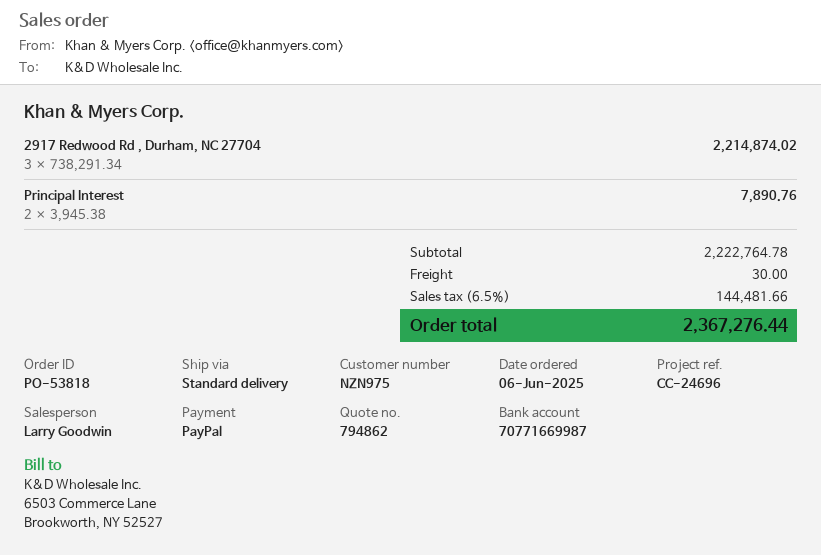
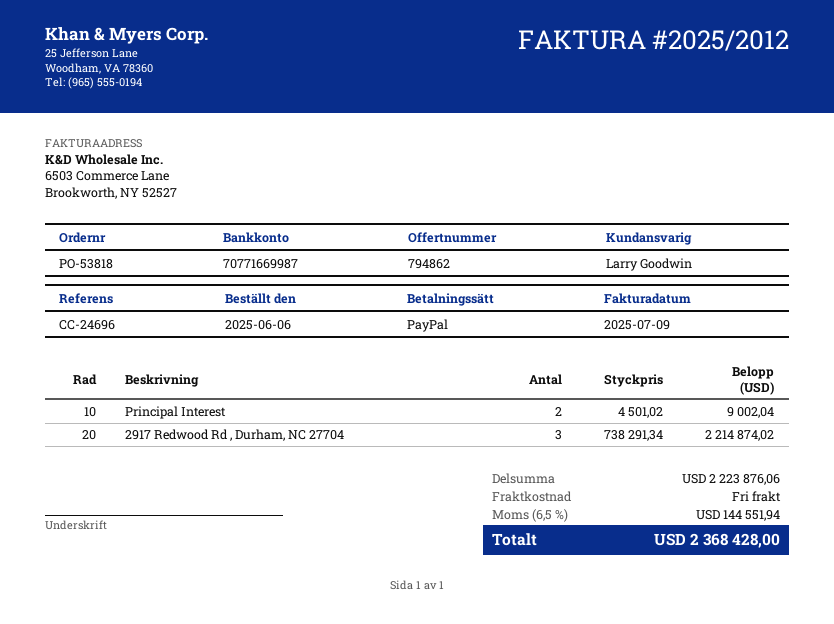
Principal Interest: 2 x 3945.38 = 7890.76 -> 2 x 4501.02 = 9002.04
subtotal: 2222764.78 -> 2223876.06
shipping: 30.00 -> 0.00
tax: 6.5% = 144481.66 -> 6.5% = 144551.94
total: 2367276.44 -> 2368428.00

